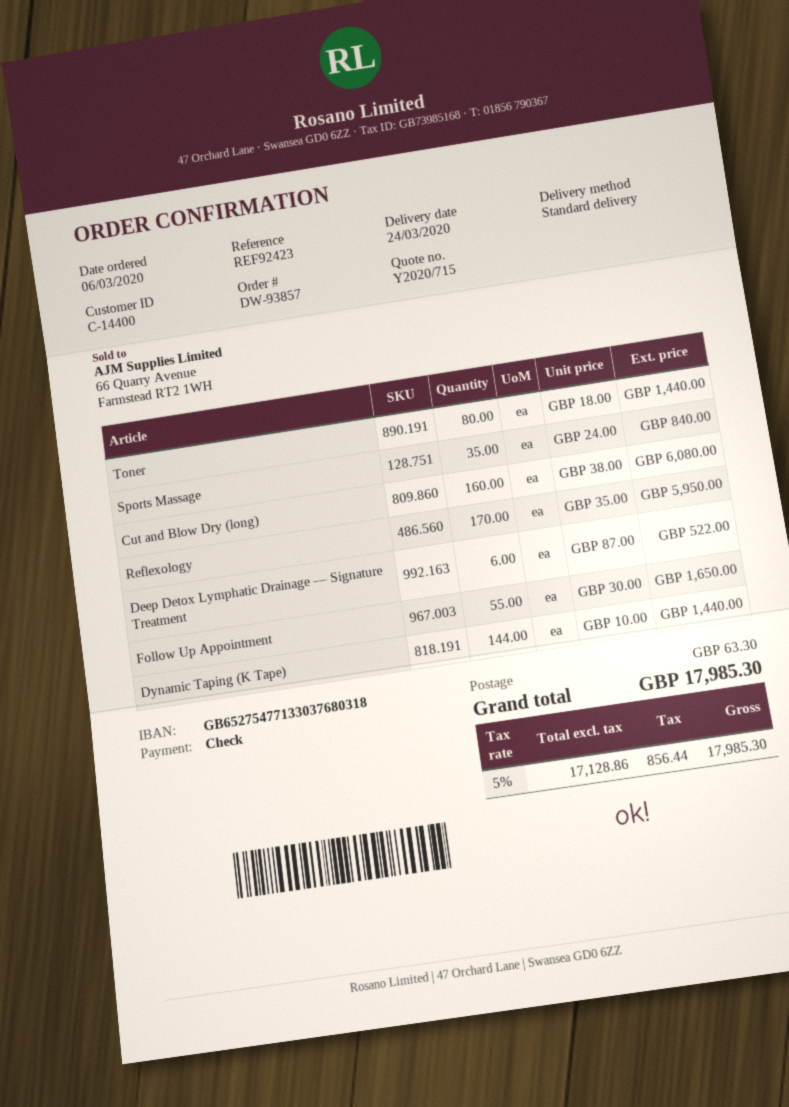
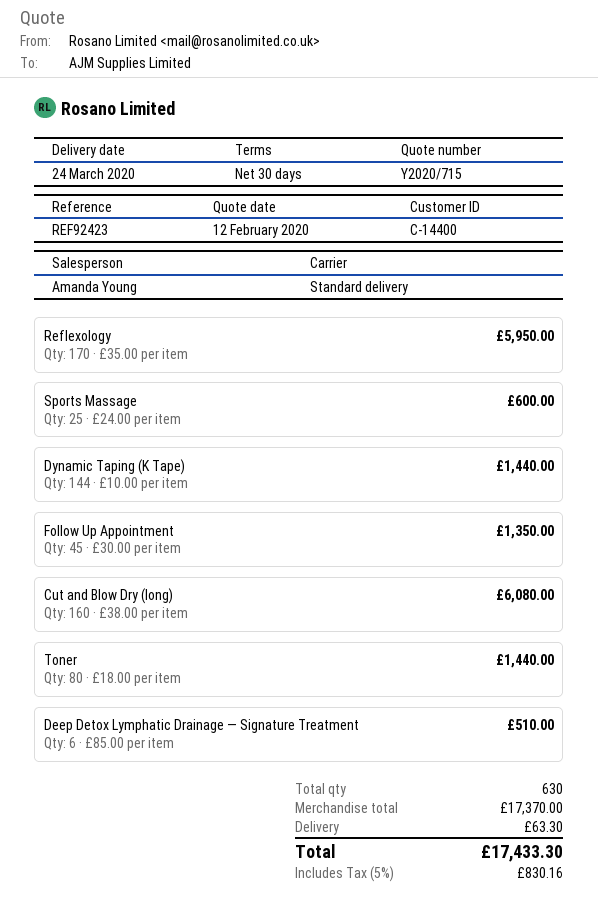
Sports Massage: 35 x 24.00 = 840.00 -> 25 x 24.00 = 600.00
Deep Detox Lymphatic Drainage — Signature Treatment: 6 x 87.00 = 522.00 -> 6 x 85.00 = 510.00
Follow Up Appointment: 55 x 30.00 = 1650.00 -> 45 x 30.00 = 1350.00
tax: 5% = 856.44 -> 5% = 830.16
total: 17985.30 -> 17433.30

